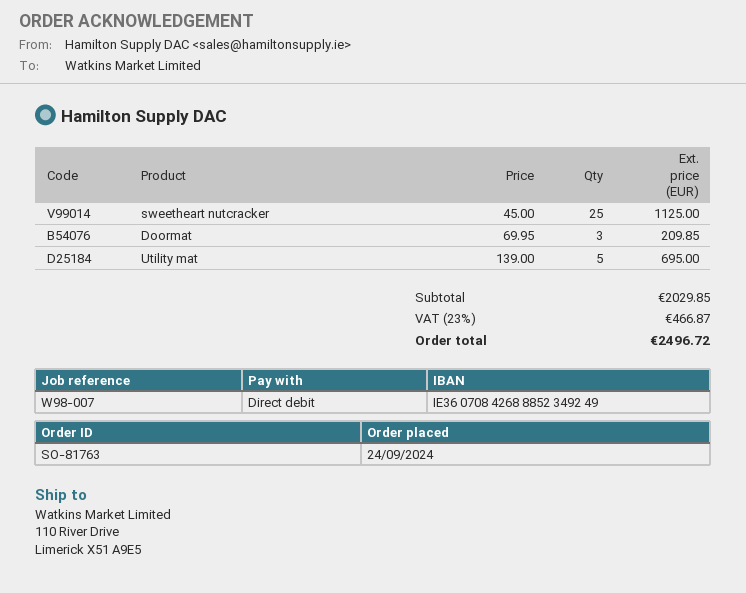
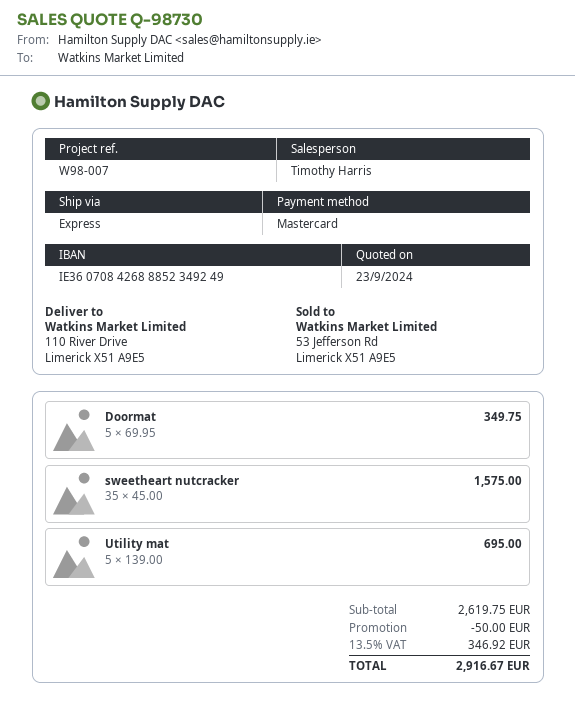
payment method: direct debit -> Mastercard
sweetheart nutcracker: 25 x 45.00 = 1125.00 -> 35 x 45.00 = 1575.00
Doormat: 3 x 69.95 = 209.85 -> 5 x 69.95 = 349.75
subtotal: 2029.85 -> 2619.75
discount: none -> 50.00
tax: 23% = 466.87 -> 13.5% = 346.92
total: 2496.72 -> 2916.67

